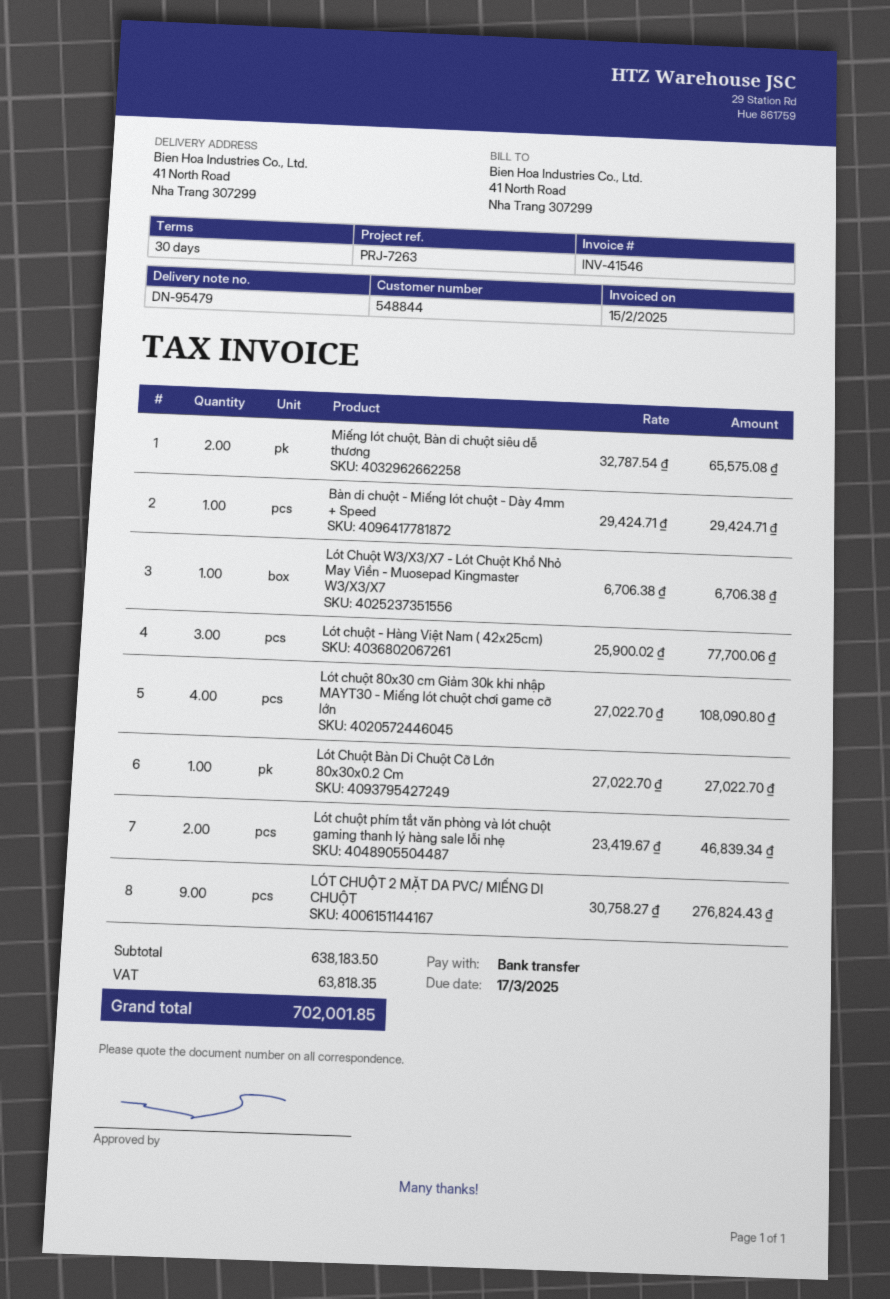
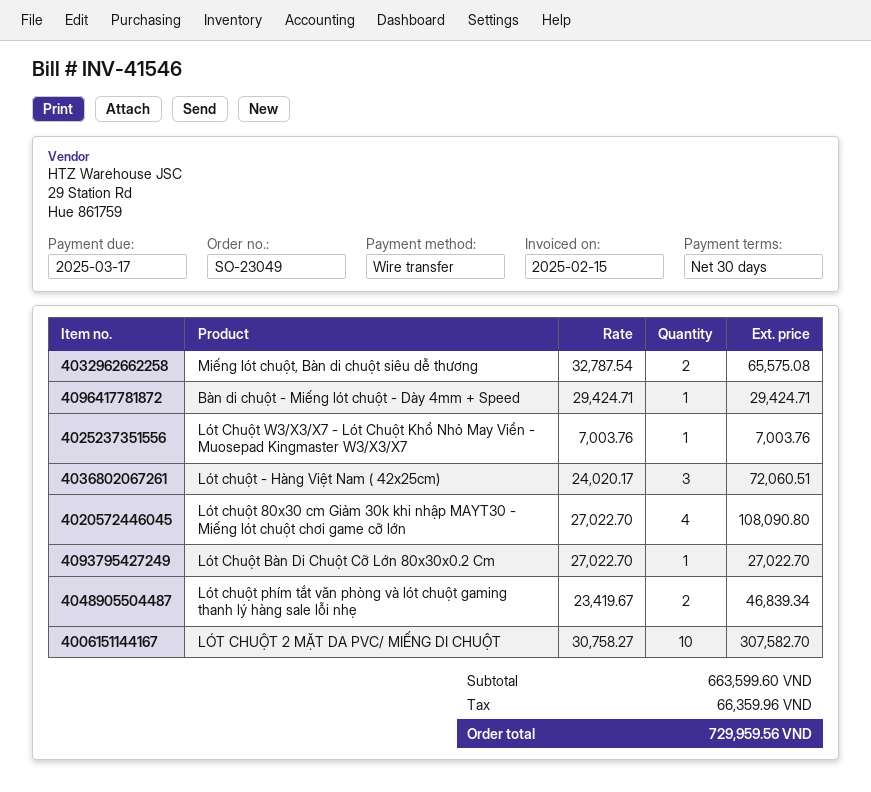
Lót Chuột W3/X3/X7 - Lót Chuột Khổ Nhỏ May Viền - Muosepad Kingmaster W3/X3/X7: 1 x 6706.38 = 6706.38 -> 1 x 7003.76 = 7003.76
Lót chuột - Hàng Việt Nam ( 42x25cm): 3 x 25900.02 = 77700.06 -> 3 x 24020.17 = 72060.51
LÓT CHUỘT 2 MẶT DA PVC/ MIẾNG DI CHUỘT: 9 x 30758.27 = 276824.43 -> 10 x 30758.27 = 307582.70
subtotal: 638183.50 -> 663599.60
tax: 63818.35 -> 66359.96
total: 702001.85 -> 729959.56

